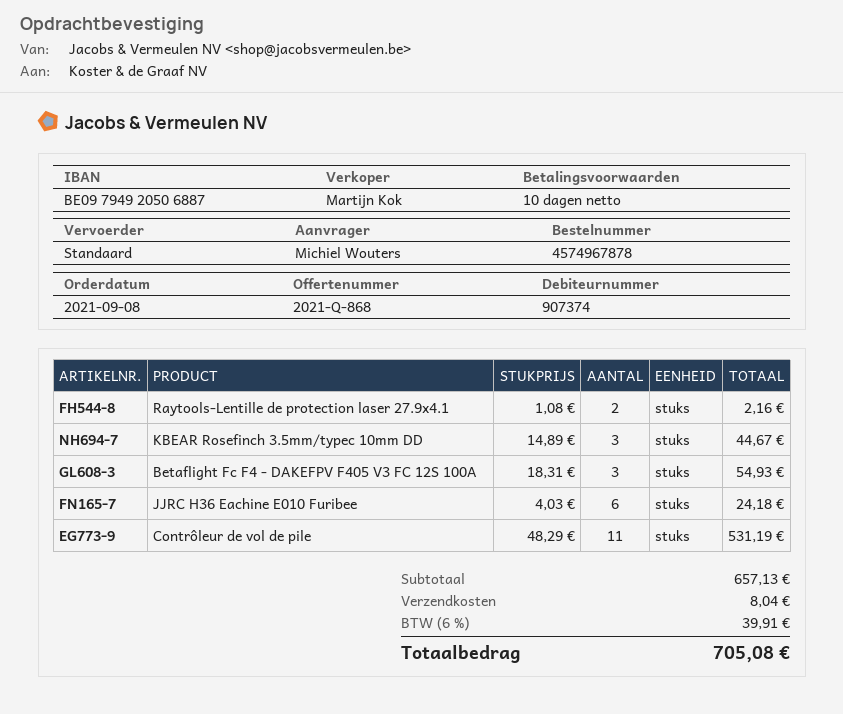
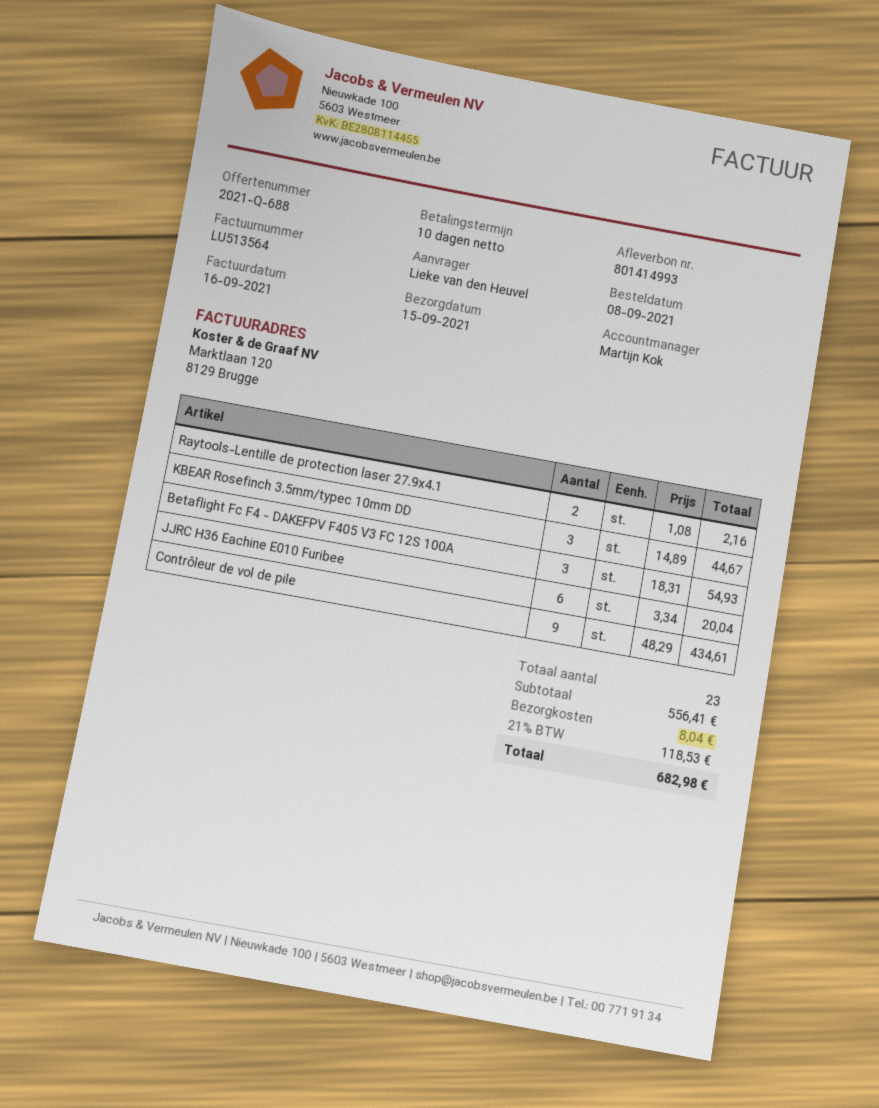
quote number: 2021-Q-868 -> 2021-Q-688
ordered by: Michiel Wouters -> Lieke van den Heuvel
JJRC H36 Eachine E010 Furibee: 6 x 4.03 = 24.18 -> 6 x 3.34 = 20.04
Contrôleur de vol de pile: 11 x 48.29 = 531.19 -> 9 x 48.29 = 434.61
subtotal: 657.13 -> 556.41
tax: 6% = 39.91 -> 21% = 118.53
total: 705.08 -> 682.98

